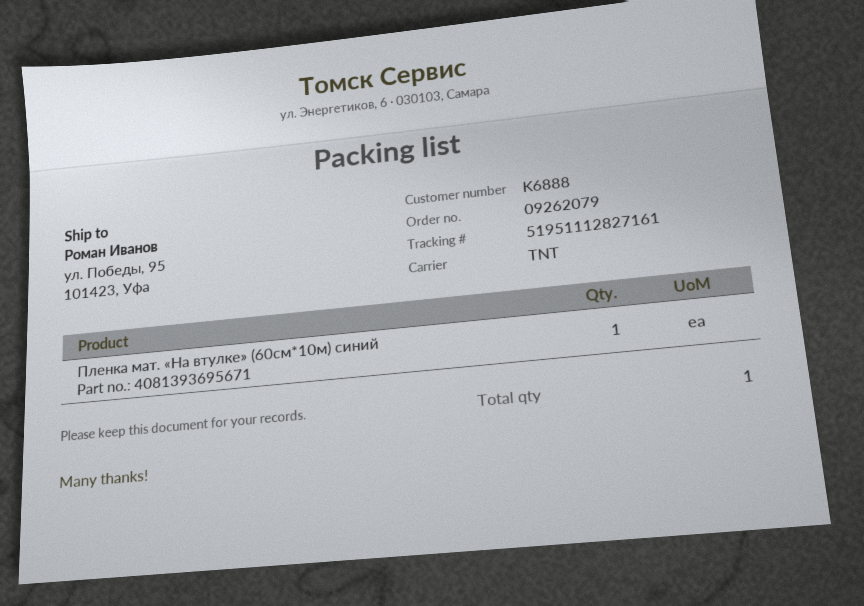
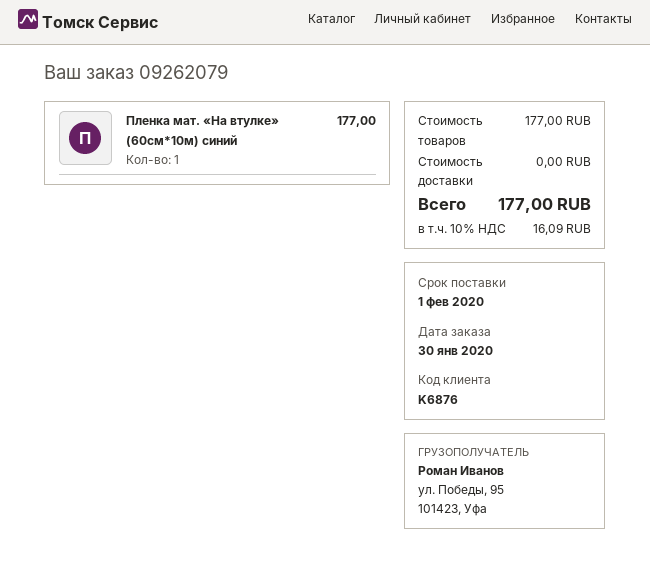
customer number: K6888 -> K6876

